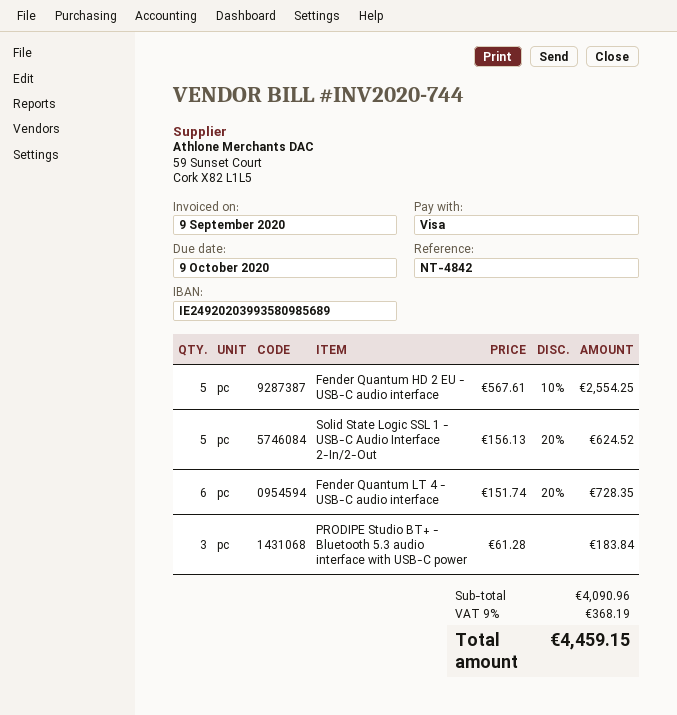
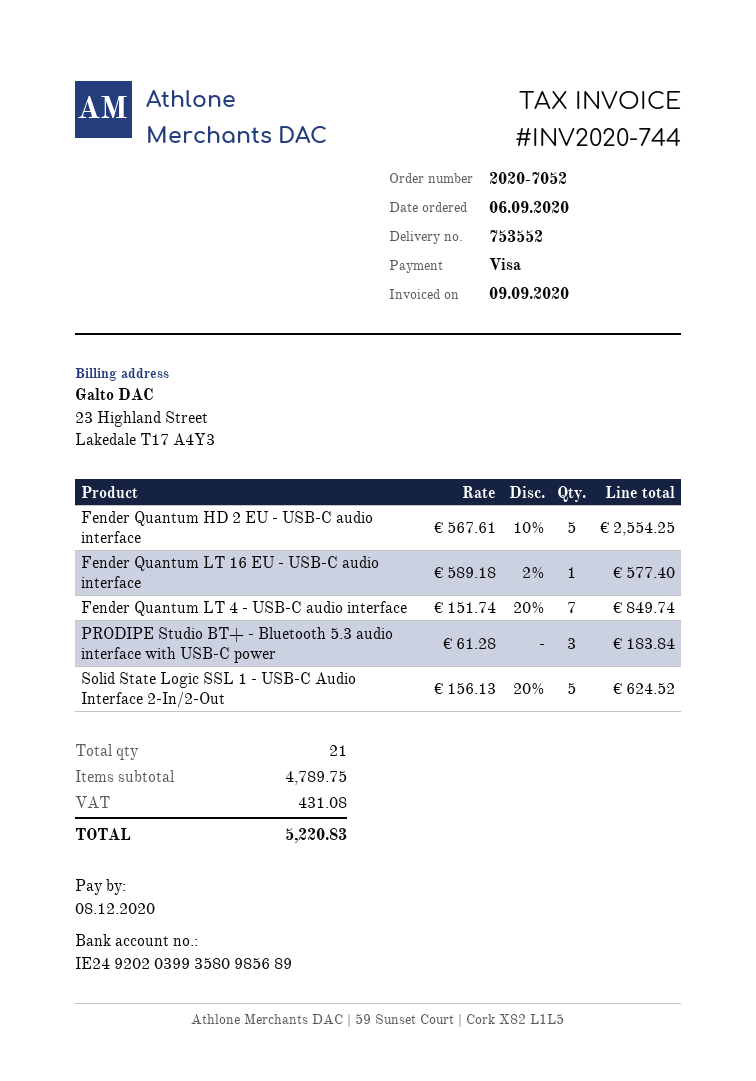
due date: 2020-10-09 -> 2020-12-08
Fender Quantum LT 4 - USB-C audio interface: 6 x 151.74 - 20% = 728.35 -> 7 x 151.74 - 20% = 849.74
Fender Quantum LT 16 EU - USB-C audio interface: none -> 1 x 589.18 - 2% = 577.40
subtotal: 4090.96 -> 4789.75
tax: 368.19 -> 431.08
total: 4459.15 -> 5220.83

